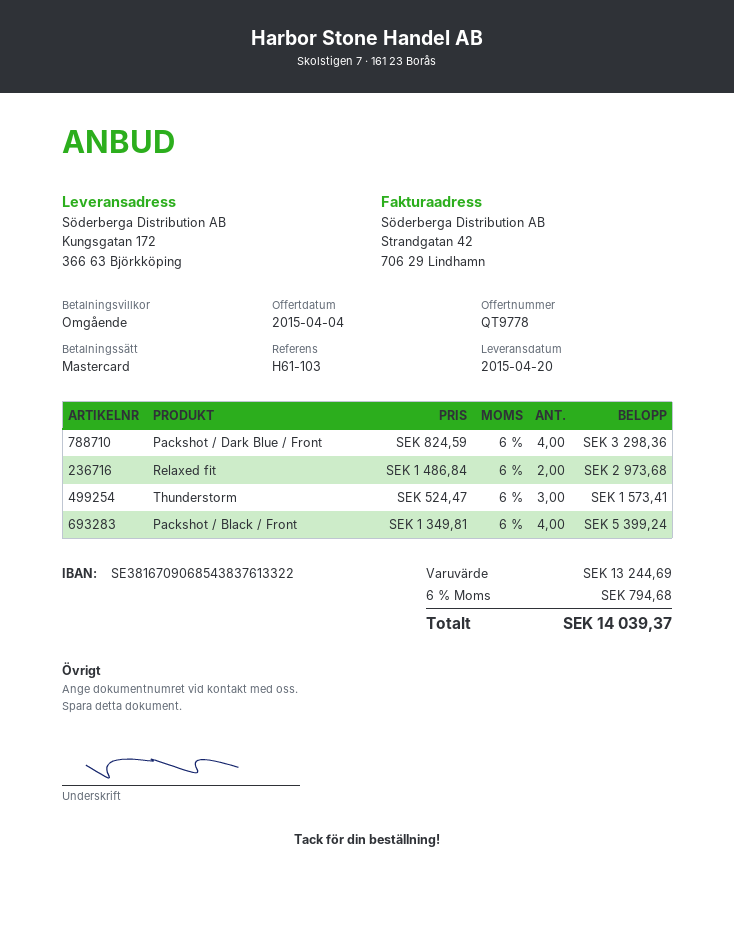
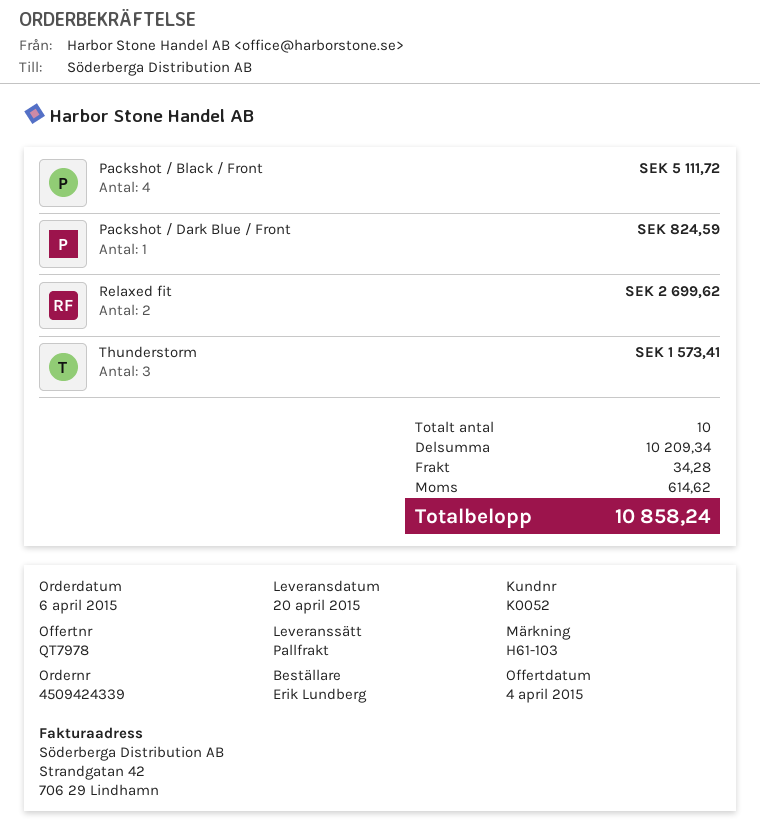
quote number: QT9778 -> QT7978
Packshot / Dark Blue / Front: 4 for 3298.36 -> 1 for 824.59
Relaxed fit: 2 for 2973.68 -> 2 for 2699.62
Packshot / Black / Front: 4 for 5399.24 -> 4 for 5111.72
subtotal: 13244.69 -> 10209.34
shipping: none -> 34.28
tax: 794.68 -> 614.62
total: 14039.37 -> 10858.24

